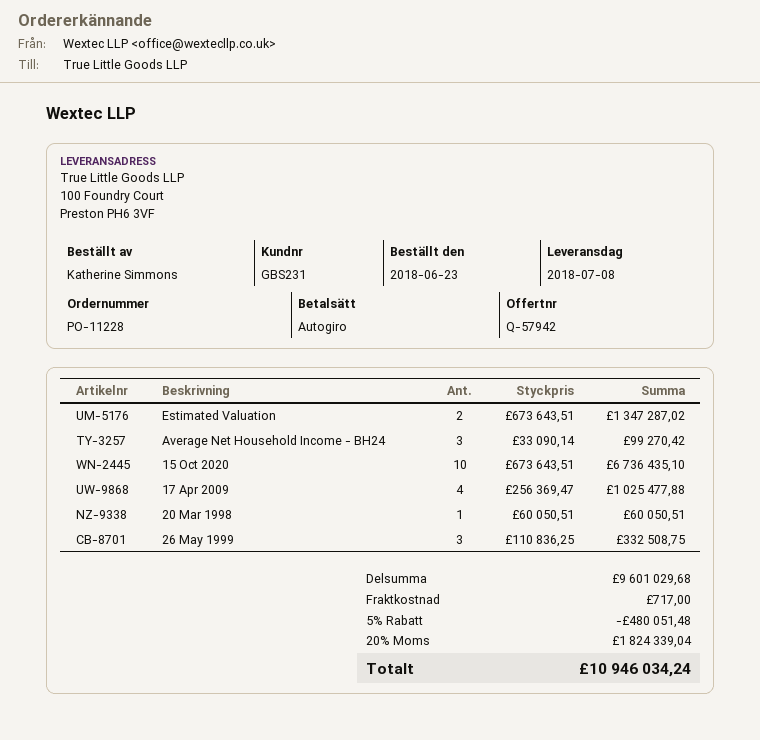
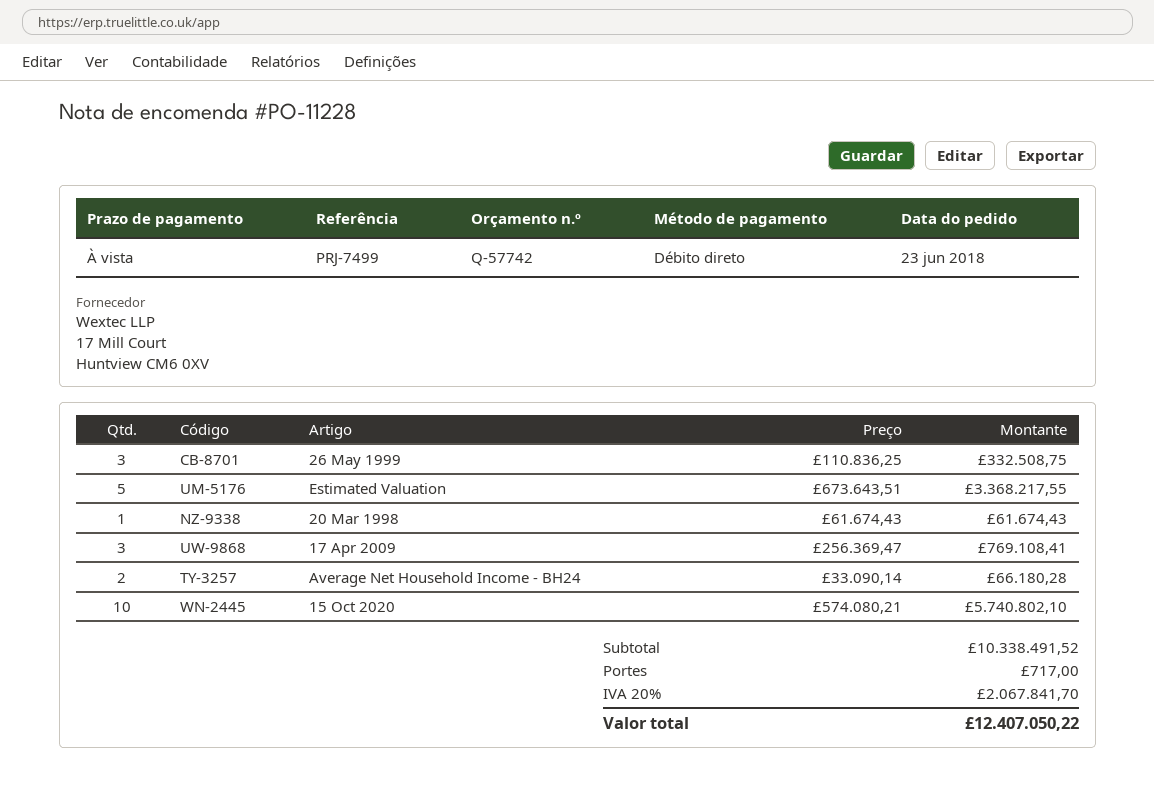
quote number: Q-57942 -> Q-57742
Estimated Valuation: 2 x 673643.51 = 1347287.02 -> 5 x 673643.51 = 3368217.55
Average Net Household Income - BH24: 3 x 33090.14 = 99270.42 -> 2 x 33090.14 = 66180.28
15 Oct 2020: 10 x 673643.51 = 6736435.10 -> 10 x 574080.21 = 5740802.10
17 Apr 2009: 4 x 256369.47 = 1025477.88 -> 3 x 256369.47 = 769108.41
20 Mar 1998: 1 x 60050.51 = 60050.51 -> 1 x 61674.43 = 61674.43
subtotal: 9601029.68 -> 10338491.52
discount: 5% = 480051.48 -> none
tax: 20% = 1824339.04 -> 20% = 2067841.70
total: 10946034.24 -> 12407050.22

